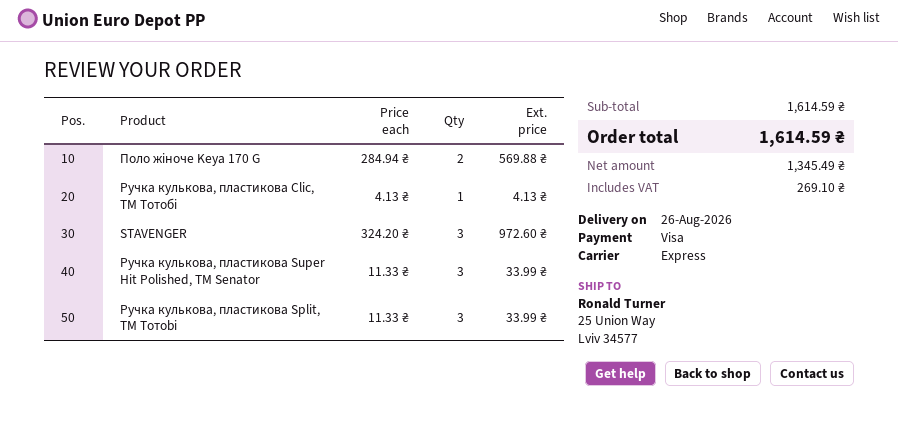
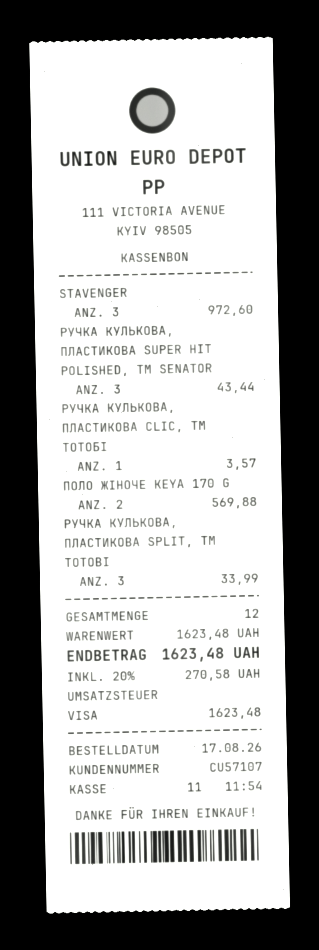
Ручка кулькова, пластикова Clic, ТМ Тотобі: 1 for 4.13 -> 1 for 3.57
Ручка кулькова, пластикова Super Hit Polished, ТМ Senator: 3 for 33.99 -> 3 for 43.44
subtotal: 1614.59 -> 1623.48
tax: 269.10 -> 270.58
total: 1614.59 -> 1623.48

